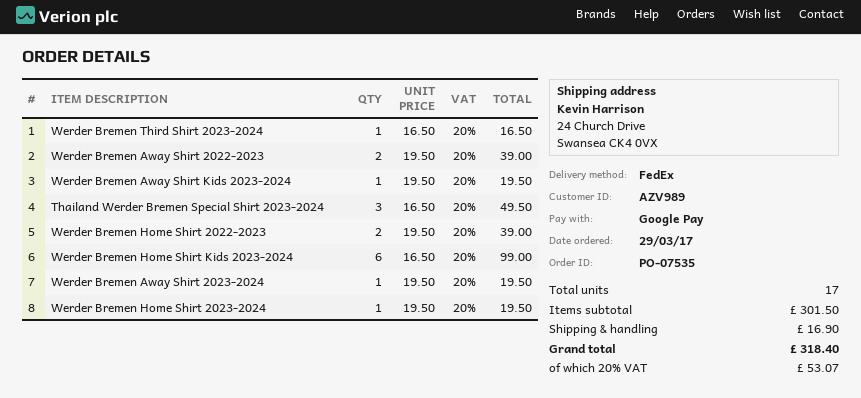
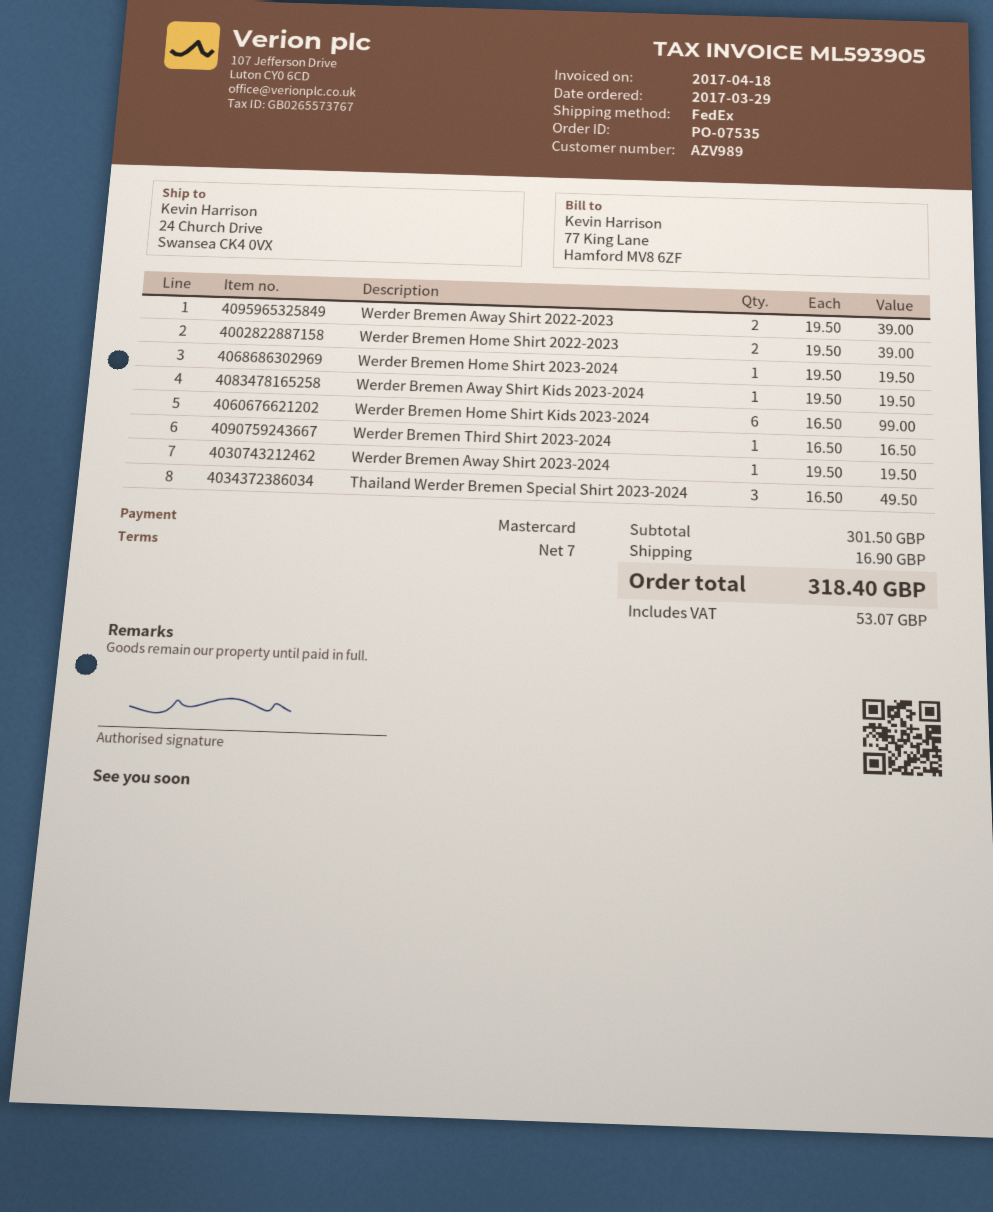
payment method: Google Pay -> Mastercard

